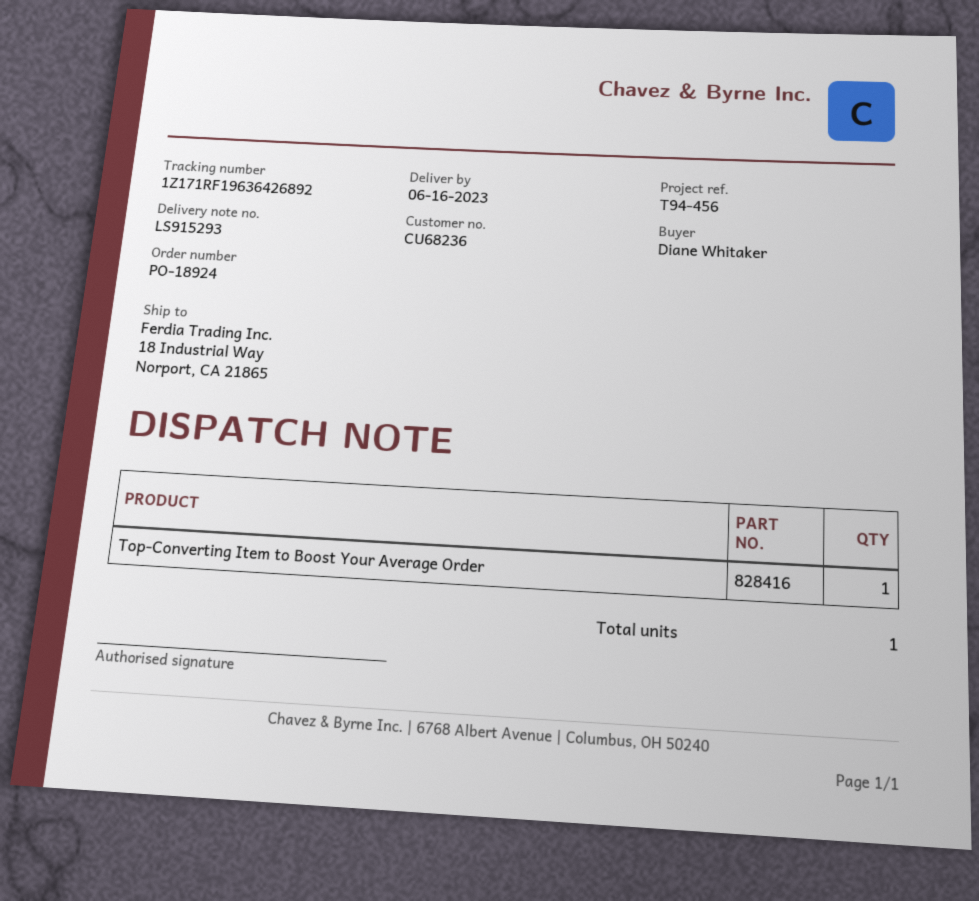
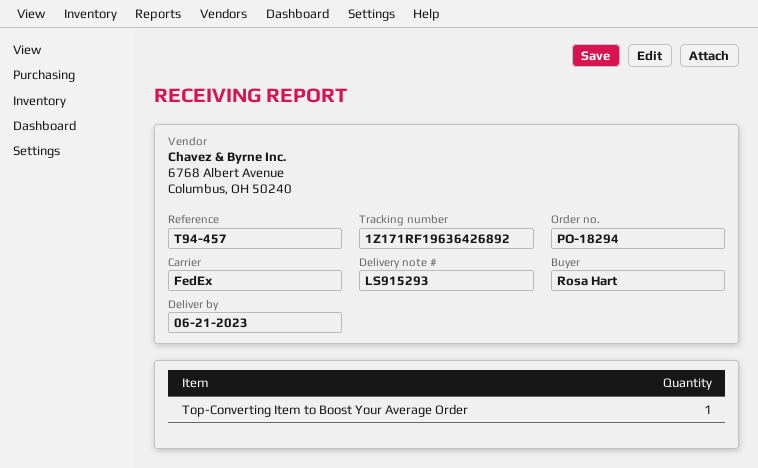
order number: PO-18924 -> PO-18294
delivery date: 2023-06-16 -> 2023-06-21
reference: T94-456 -> T94-457
ordered by: Diane Whitaker -> Rosa Hart

